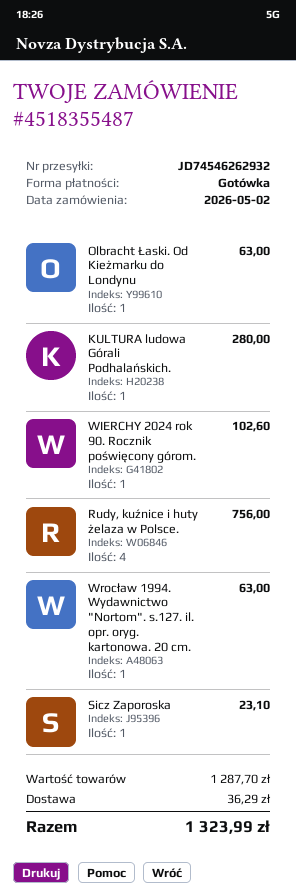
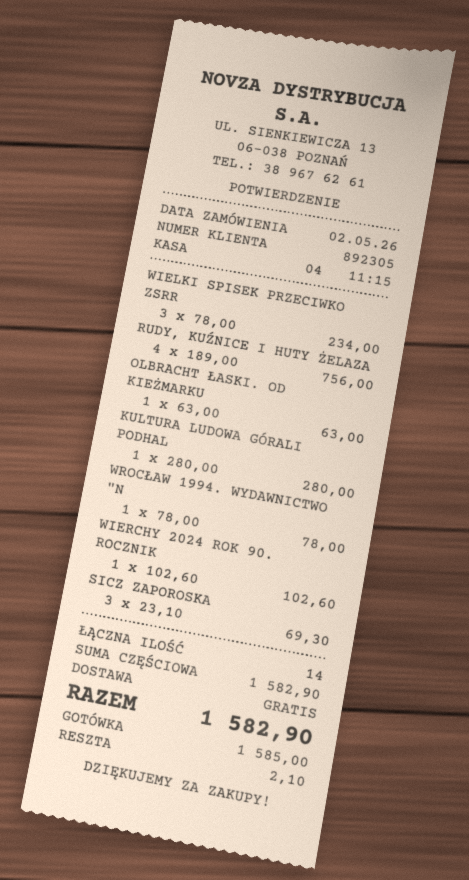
Wrocław 1994. Wydawnictwo "Nortom". s.127. il. opr. oryg. kartonowa. 20 cm.: 1 for 63.00 -> 1 for 78.00
Sicz Zaporoska: 1 for 23.10 -> 3 for 69.30
WIELKI SPISEK PRZECIWKO ZSRR: none -> 3 for 234.00
subtotal: 1287.70 -> 1582.90
shipping: 36.29 -> 0.00
total: 1323.99 -> 1582.90

